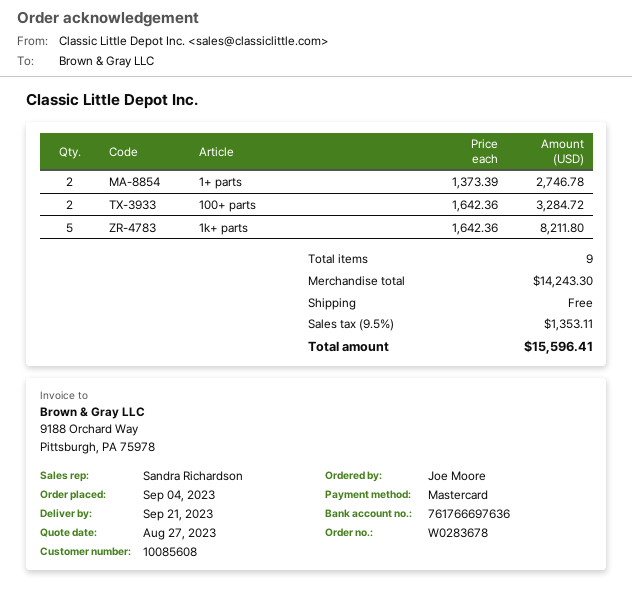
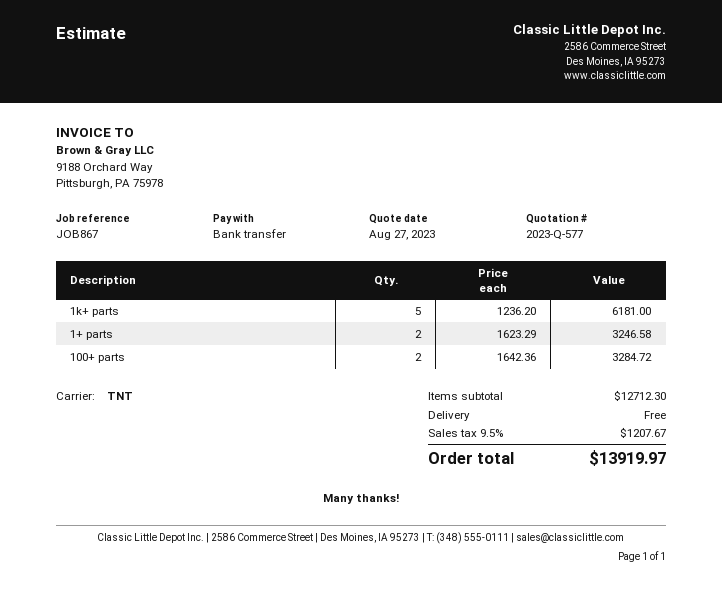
payment method: Mastercard -> bank transfer
1+ parts: 2 x 1373.39 = 2746.78 -> 2 x 1623.29 = 3246.58
1k+ parts: 5 x 1642.36 = 8211.80 -> 5 x 1236.20 = 6181.00
subtotal: 14243.30 -> 12712.30
tax: 9.5% = 1353.11 -> 9.5% = 1207.67
total: 15596.41 -> 13919.97

